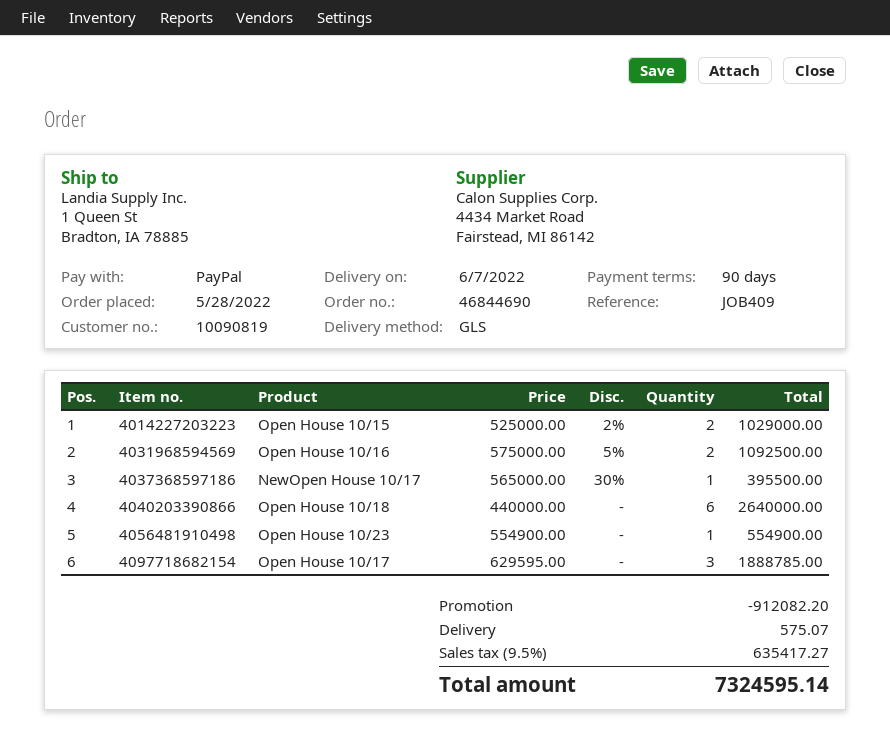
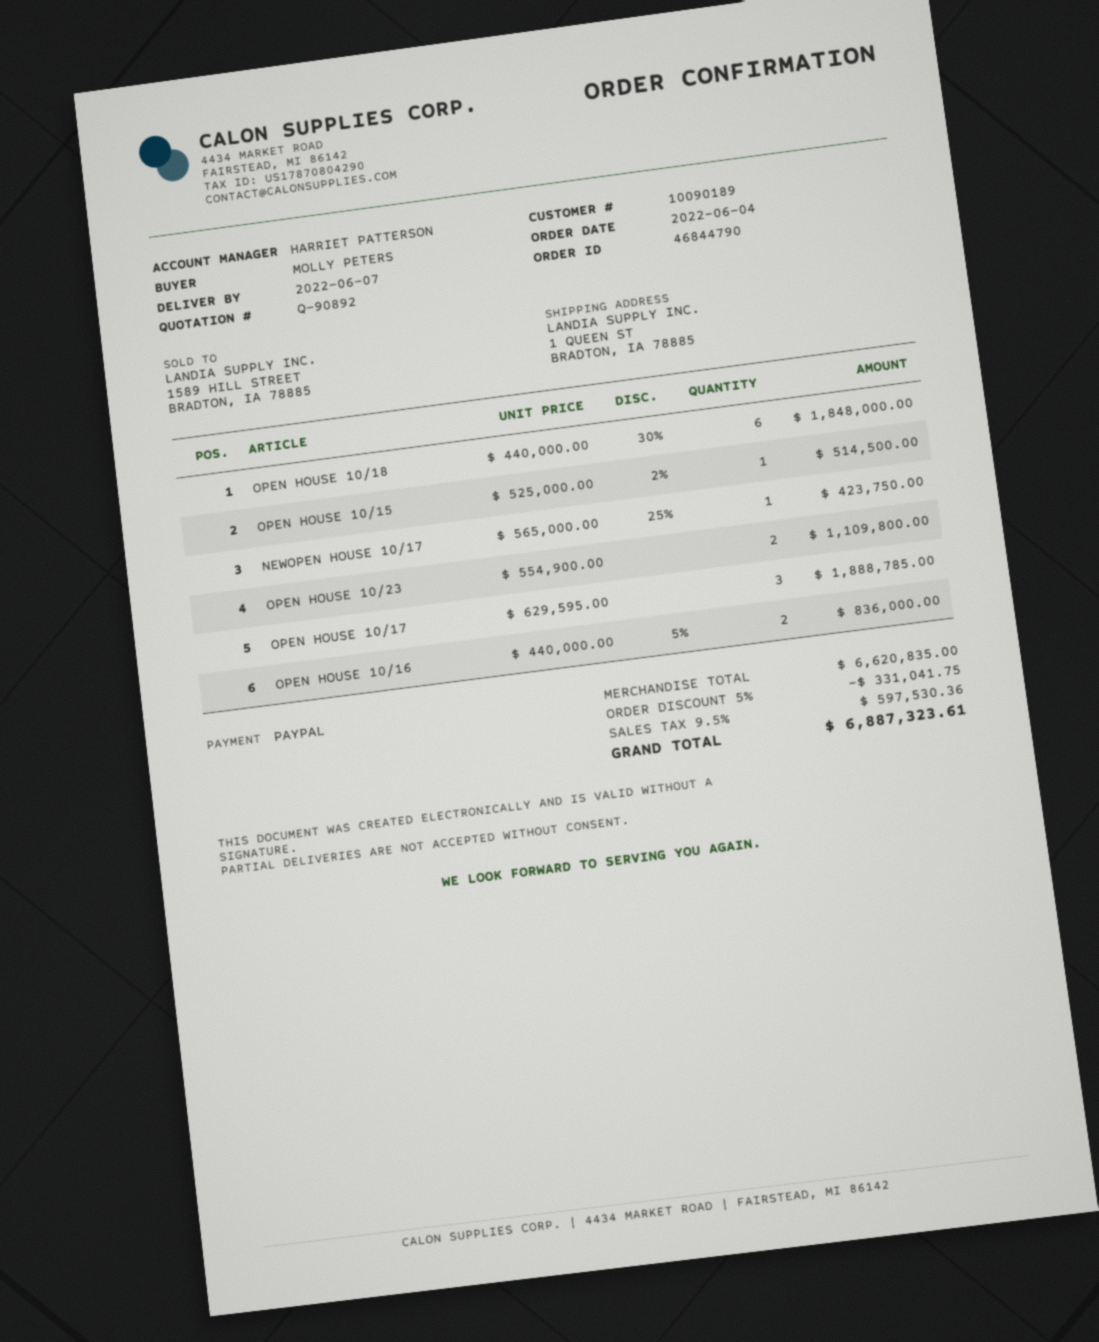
order number: 46844690 -> 46844790
order date: 2022-05-28 -> 2022-06-04
customer number: 10090819 -> 10090189
Open House 10/15: 2 x 525000.00 - 2% = 1029000.00 -> 1 x 525000.00 - 2% = 514500.00
Open House 10/16: 2 x 575000.00 - 5% = 1092500.00 -> 2 x 440000.00 - 5% = 836000.00
NewOpen House 10/17: 1 x 565000.00 - 30% = 395500.00 -> 1 x 565000.00 - 25% = 423750.00
Open House 10/18: 6 x 440000.00 = 2640000.00 -> 6 x 440000.00 - 30% = 1848000.00
Open House 10/23: 1 x 554900.00 = 554900.00 -> 2 x 554900.00 = 1109800.00
discount: 912082.20 -> 331041.75
shipping: 575.07 -> none
tax: 9.5% = 635417.27 -> 9.5% = 597530.36
total: 7324595.14 -> 6887323.61

